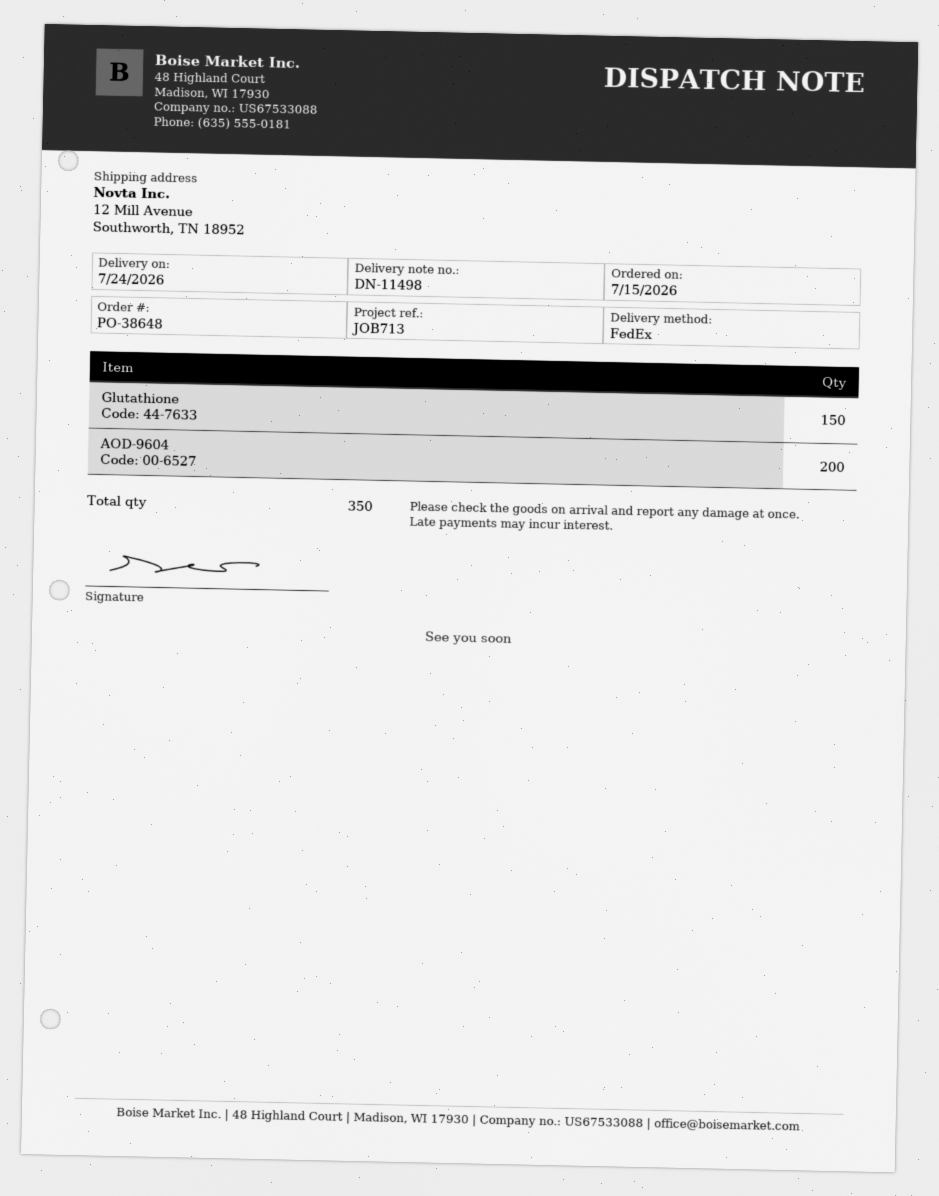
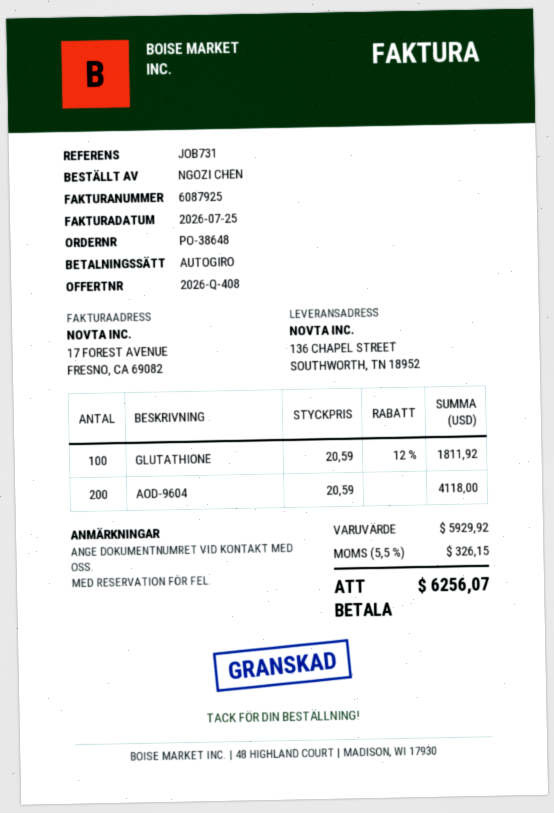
reference: JOB713 -> JOB731
ship to: 12 Mill Avenue, Southworth, TN 18952 -> 136 CHAPEL STREET, SOUTHWORTH, TN 18952
Glutathione: 150 -> 100

